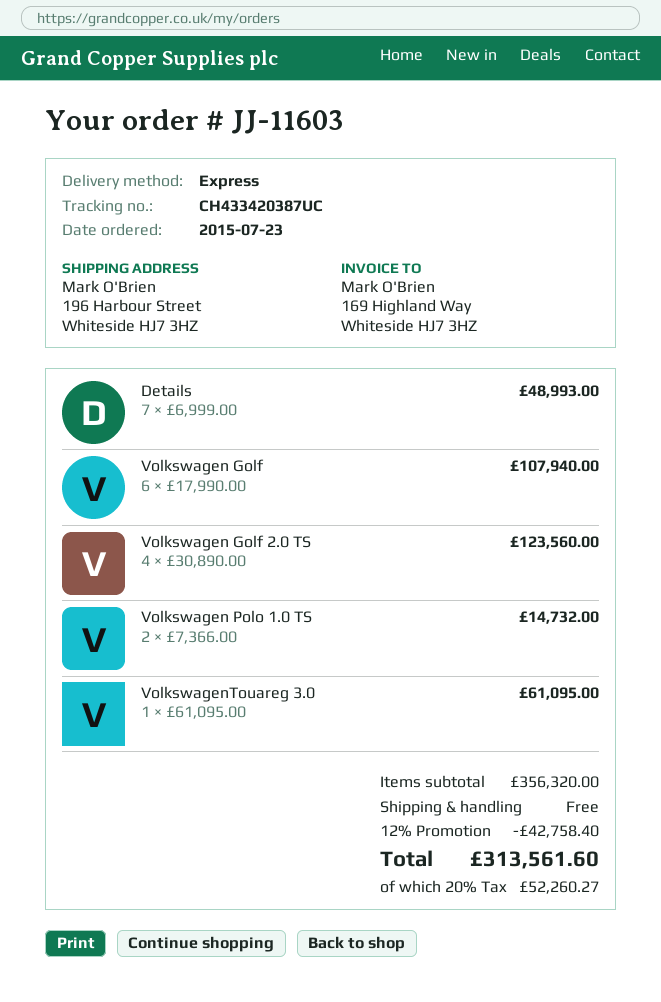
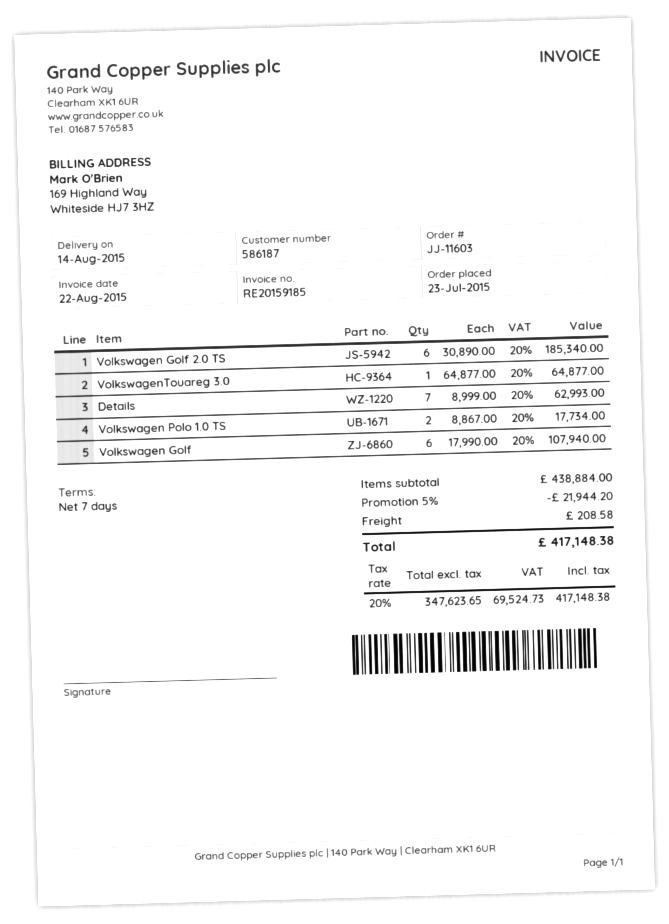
Details: 7 x 6999.00 = 48993.00 -> 7 x 8999.00 = 62993.00
Volkswagen Golf 2.0 TS: 4 x 30890.00 = 123560.00 -> 6 x 30890.00 = 185340.00
Volkswagen Polo 1.0 TS: 2 x 7366.00 = 14732.00 -> 2 x 8867.00 = 17734.00
VolkswagenTouareg 3.0: 1 x 61095.00 = 61095.00 -> 1 x 64877.00 = 64877.00
subtotal: 356320.00 -> 438884.00
discount: 12% = 42758.40 -> 5% = 21944.20
shipping: 0.00 -> 208.58
tax: 20% = 52260.27 -> 20% = 69524.73
total: 313561.60 -> 417148.38

